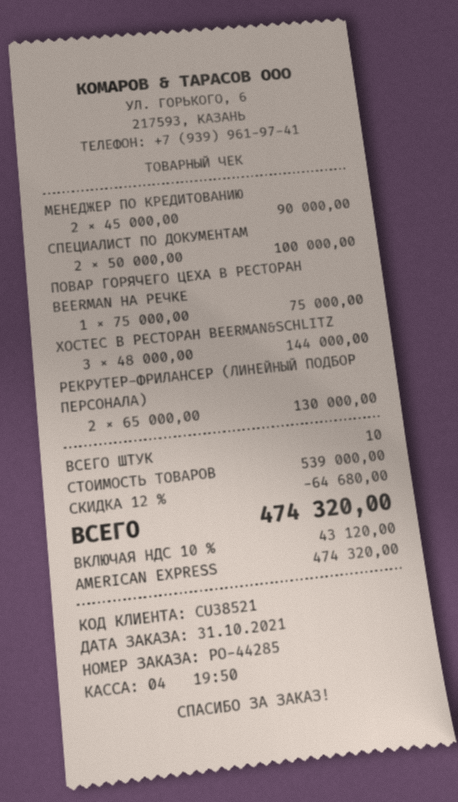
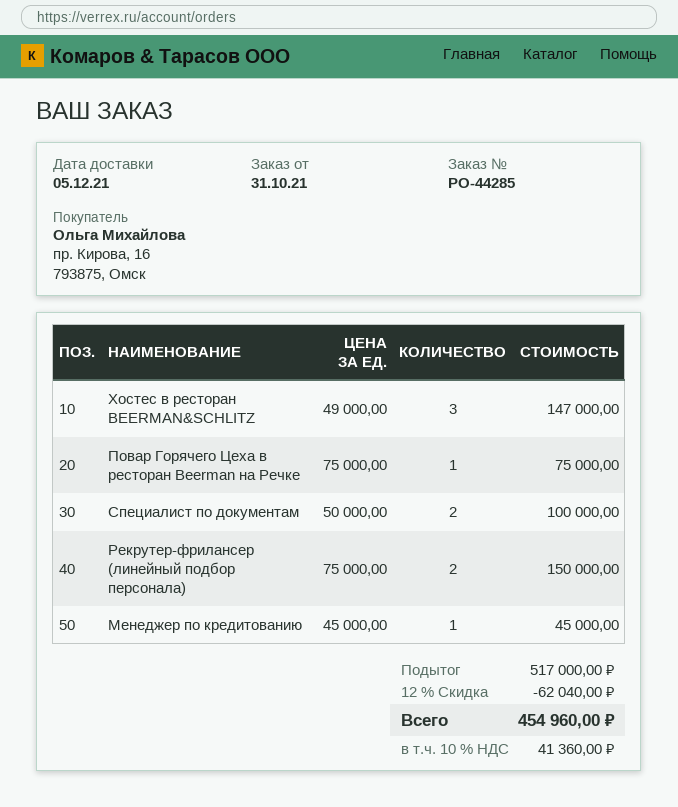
МЕНЕДЖЕР ПО КРЕДИТОВАНИЮ: 2 x 45000.00 = 90000.00 -> 1 x 45000.00 = 45000.00
ХОСТЕС В РЕСТОРАН BEERMAN&SCHLITZ: 3 x 48000.00 = 144000.00 -> 3 x 49000.00 = 147000.00
РЕКРУТЕР-ФРИЛАНСЕР (ЛИНЕЙНЫЙ ПОДБОР ПЕРСОНАЛА): 2 x 65000.00 = 130000.00 -> 2 x 75000.00 = 150000.00
subtotal: 539000.00 -> 517000.00
discount: 12% = 64680.00 -> 12% = 62040.00
tax: 10% = 43120.00 -> 10% = 41360.00
total: 474320.00 -> 454960.00

